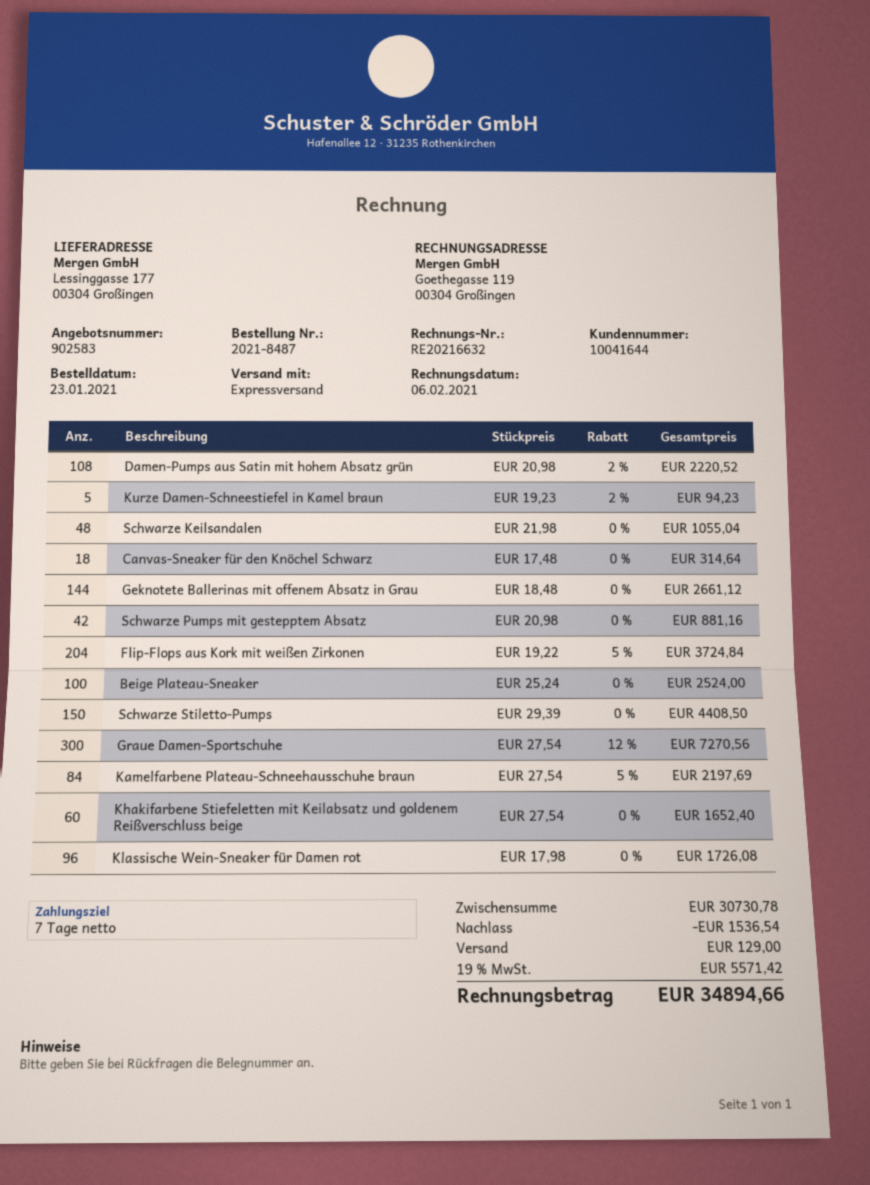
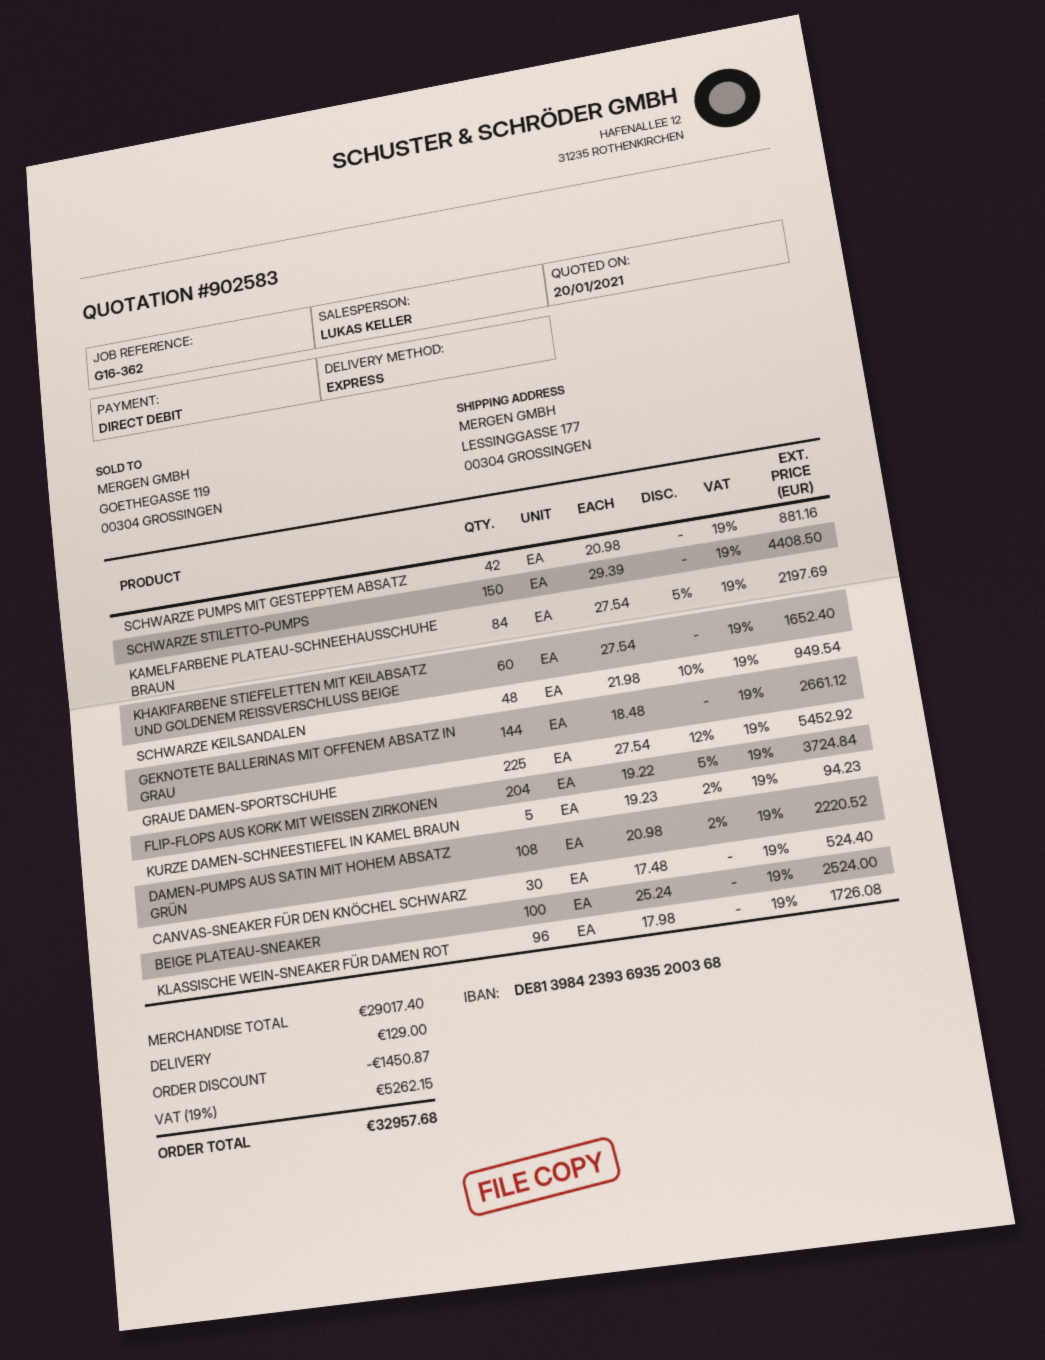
Schwarze Keilsandalen: 48 x 21.98 = 1055.04 -> 48 x 21.98 - 10% = 949.54
Canvas-Sneaker für den Knöchel Schwarz: 18 x 17.48 = 314.64 -> 30 x 17.48 = 524.40
Graue Damen-Sportschuhe: 300 x 27.54 - 12% = 7270.56 -> 225 x 27.54 - 12% = 5452.92
subtotal: 30730.78 -> 29017.40
discount: 1536.54 -> 1450.87
tax: 19% = 5571.42 -> 19% = 5262.15
total: 34894.66 -> 32957.68

